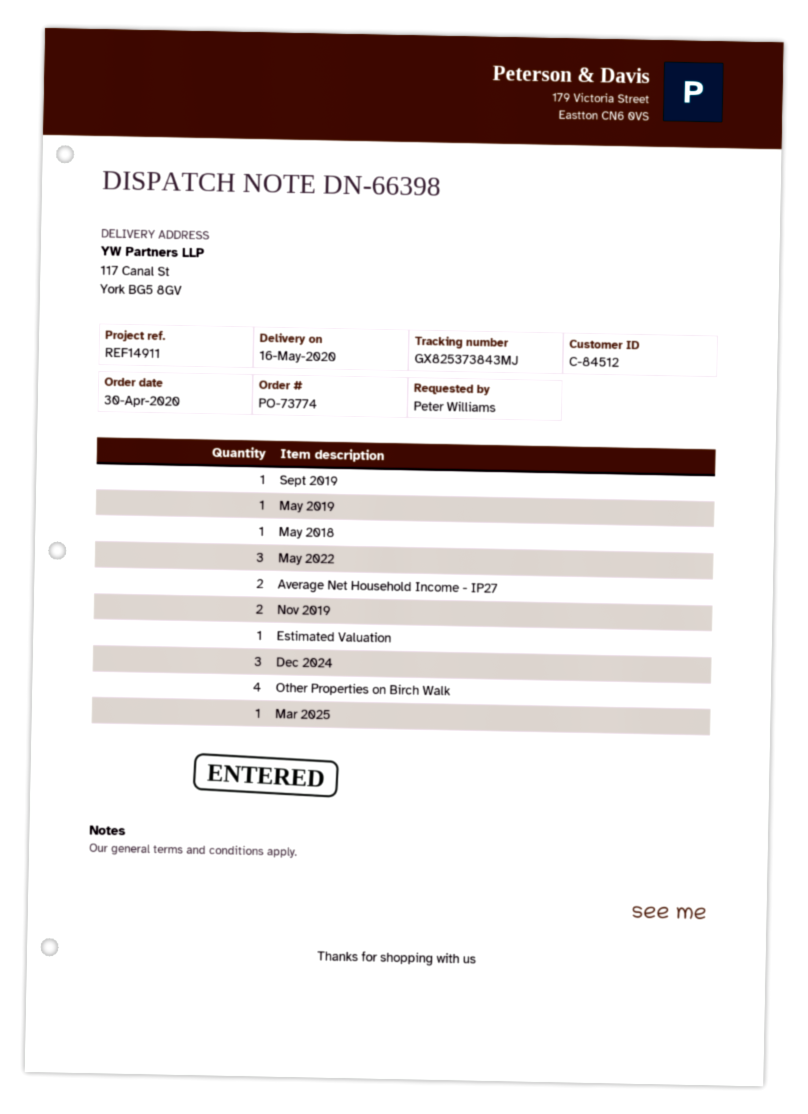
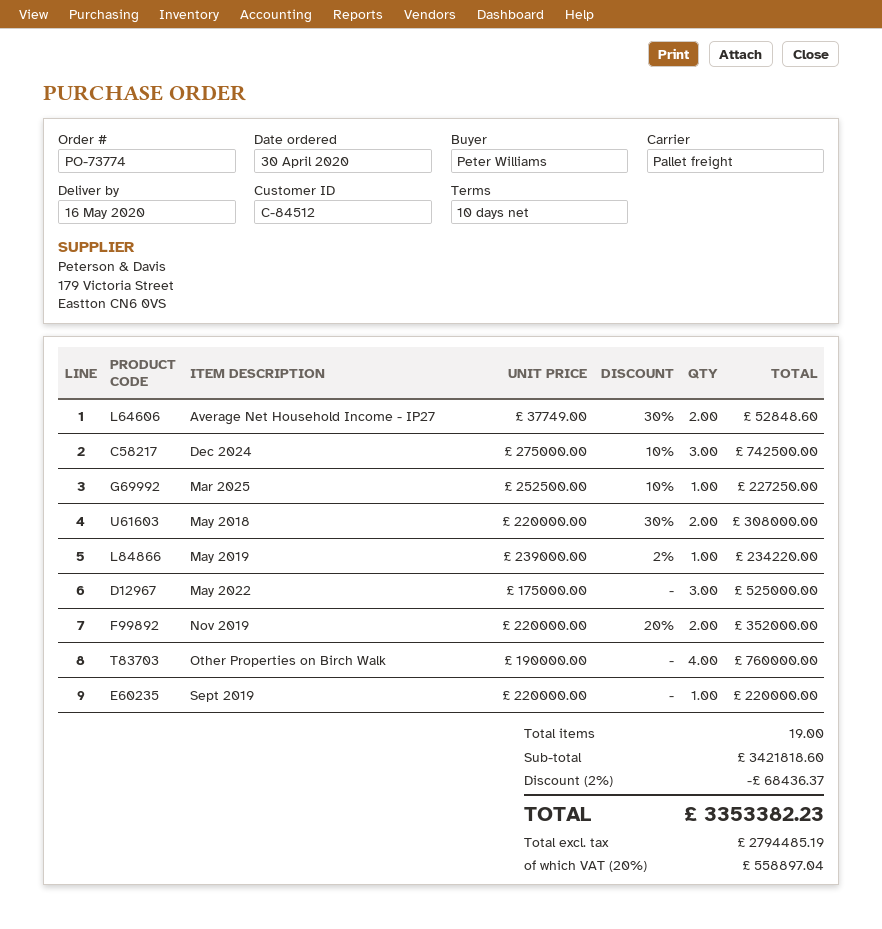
May 2018: 1 -> 2
Estimated Valuation: 1 -> none

